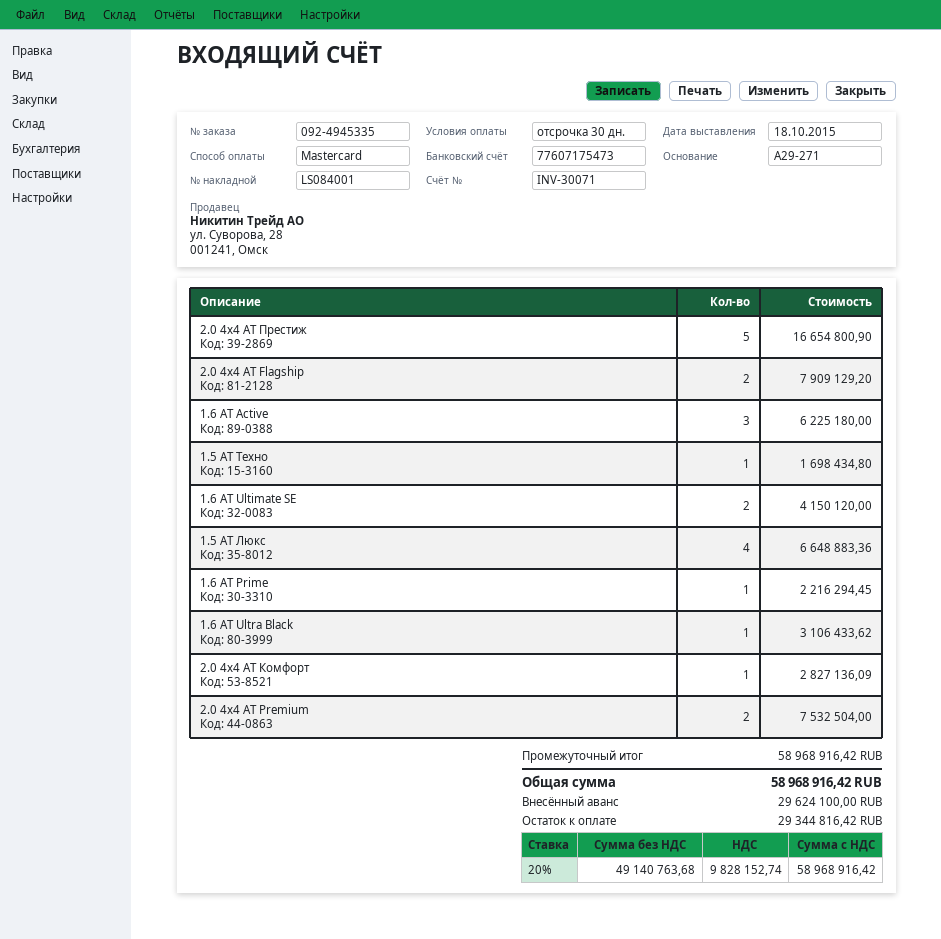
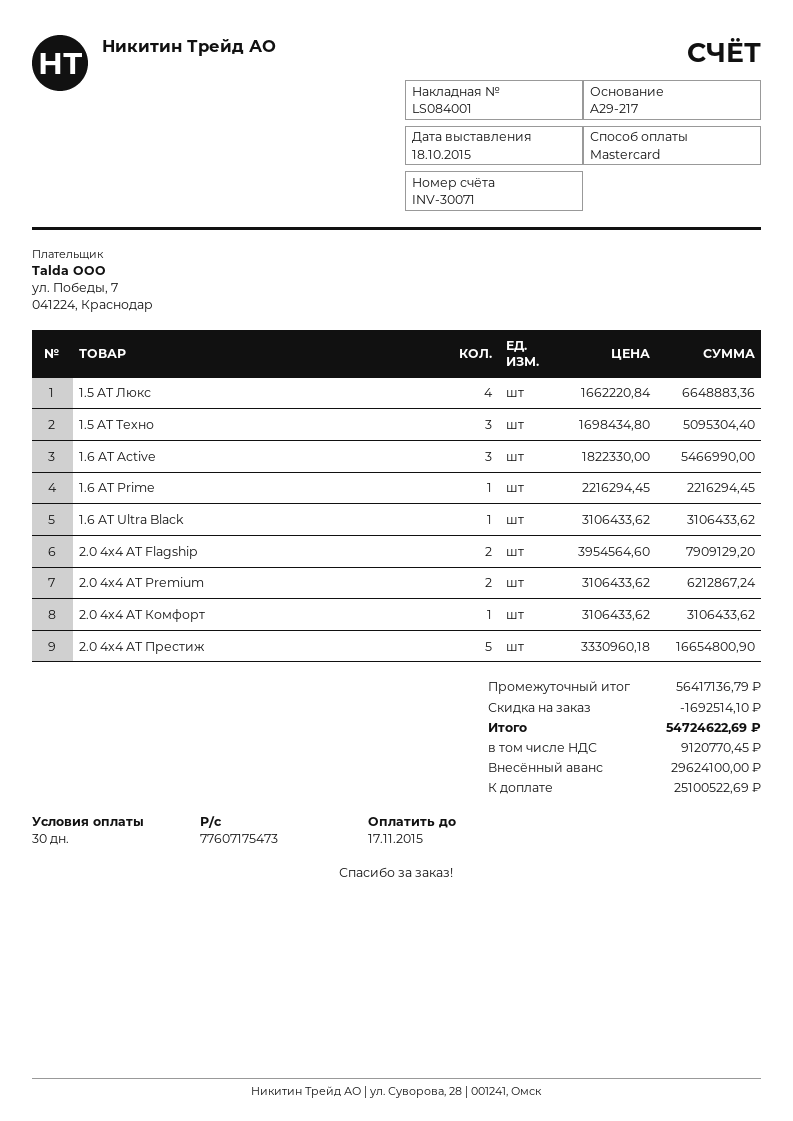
reference: A29-271 -> A29-217
1.6 AT Active: 3 for 6225180.00 -> 3 for 5466990.00
1.5 AT Техно: 1 for 1698434.80 -> 3 for 5095304.40
1.6 AT Ultimate SE: 2 for 4150120.00 -> none
2.0 4x4 AT Комфорт: 1 for 2827136.09 -> 1 for 3106433.62
2.0 4x4 AT Premium: 2 for 7532504.00 -> 2 for 6212867.24
subtotal: 58968916.42 -> 56417136.79
discount: none -> 1692514.10
tax: 9828152.74 -> 9120770.45
total: 58968916.42 -> 54724622.69
balance: 29344816.42 -> 25100522.69

